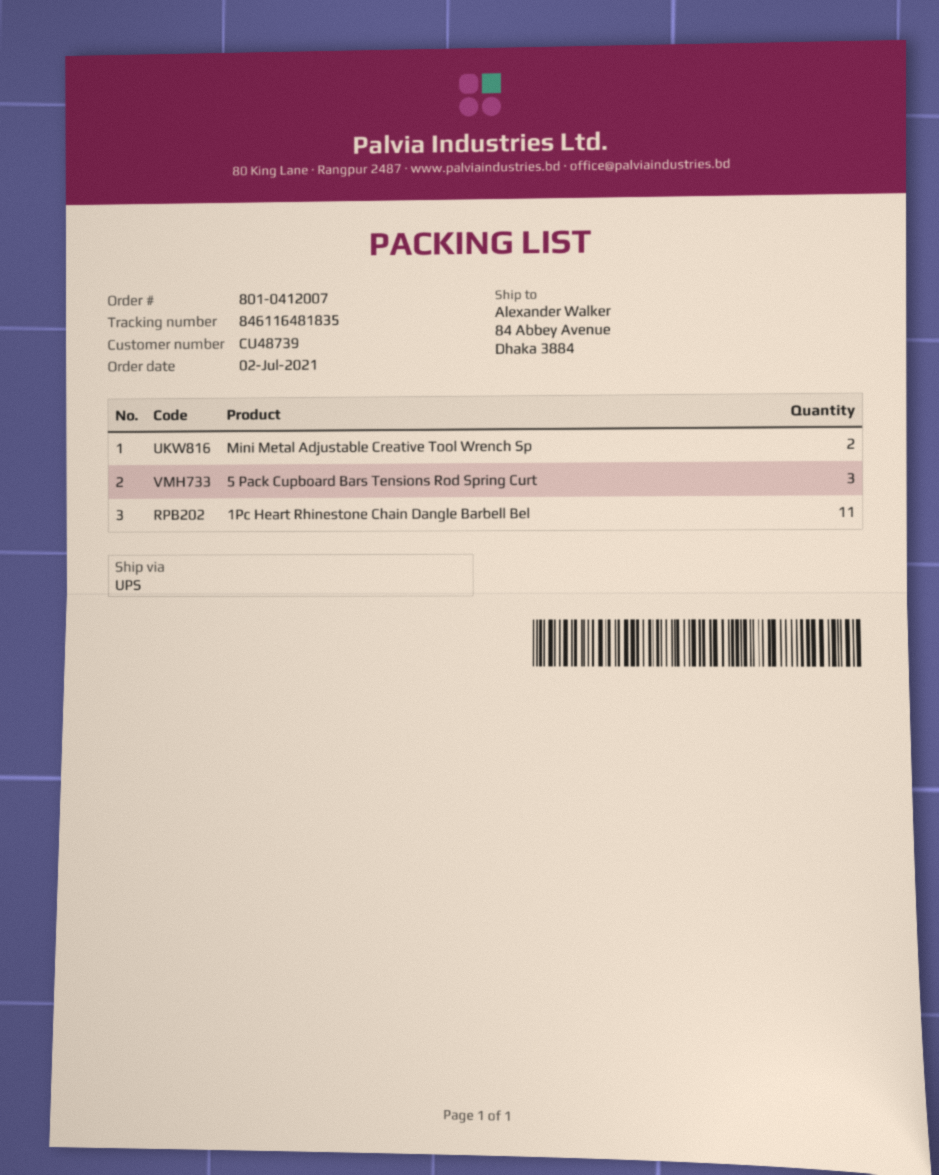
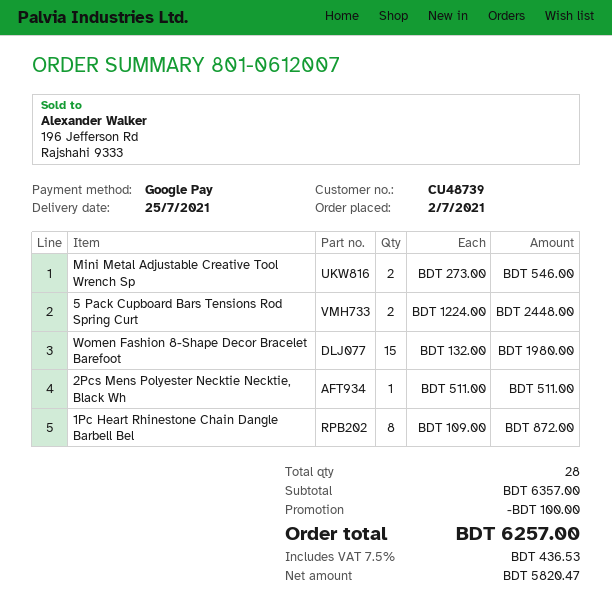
order number: 801-0412007 -> 801-0612007
5 Pack Cupboard Bars Tensions Rod Spring Curt: 3 -> 2
1Pc Heart Rhinestone Chain Dangle Barbell Bel: 11 -> 8
Women Fashion 8-Shape Decor Bracelet Barefoot: none -> 15
2Pcs Mens Polyester Necktie Necktie, Black Wh: none -> 1

